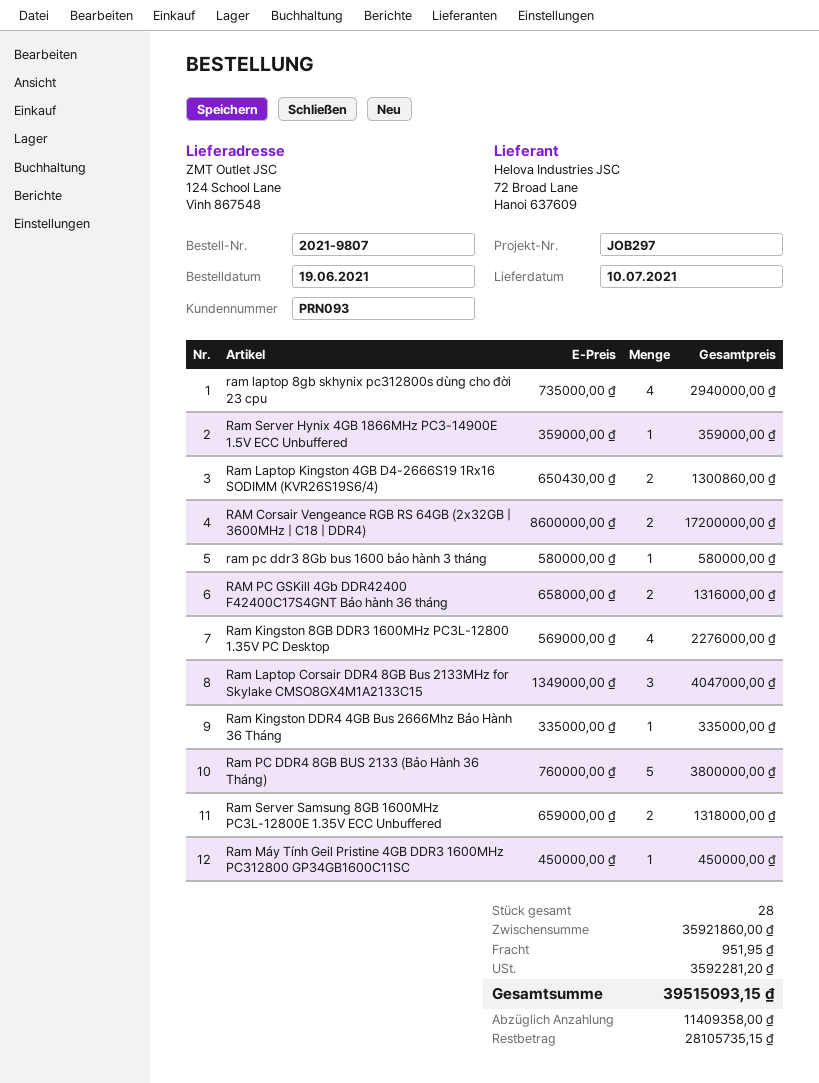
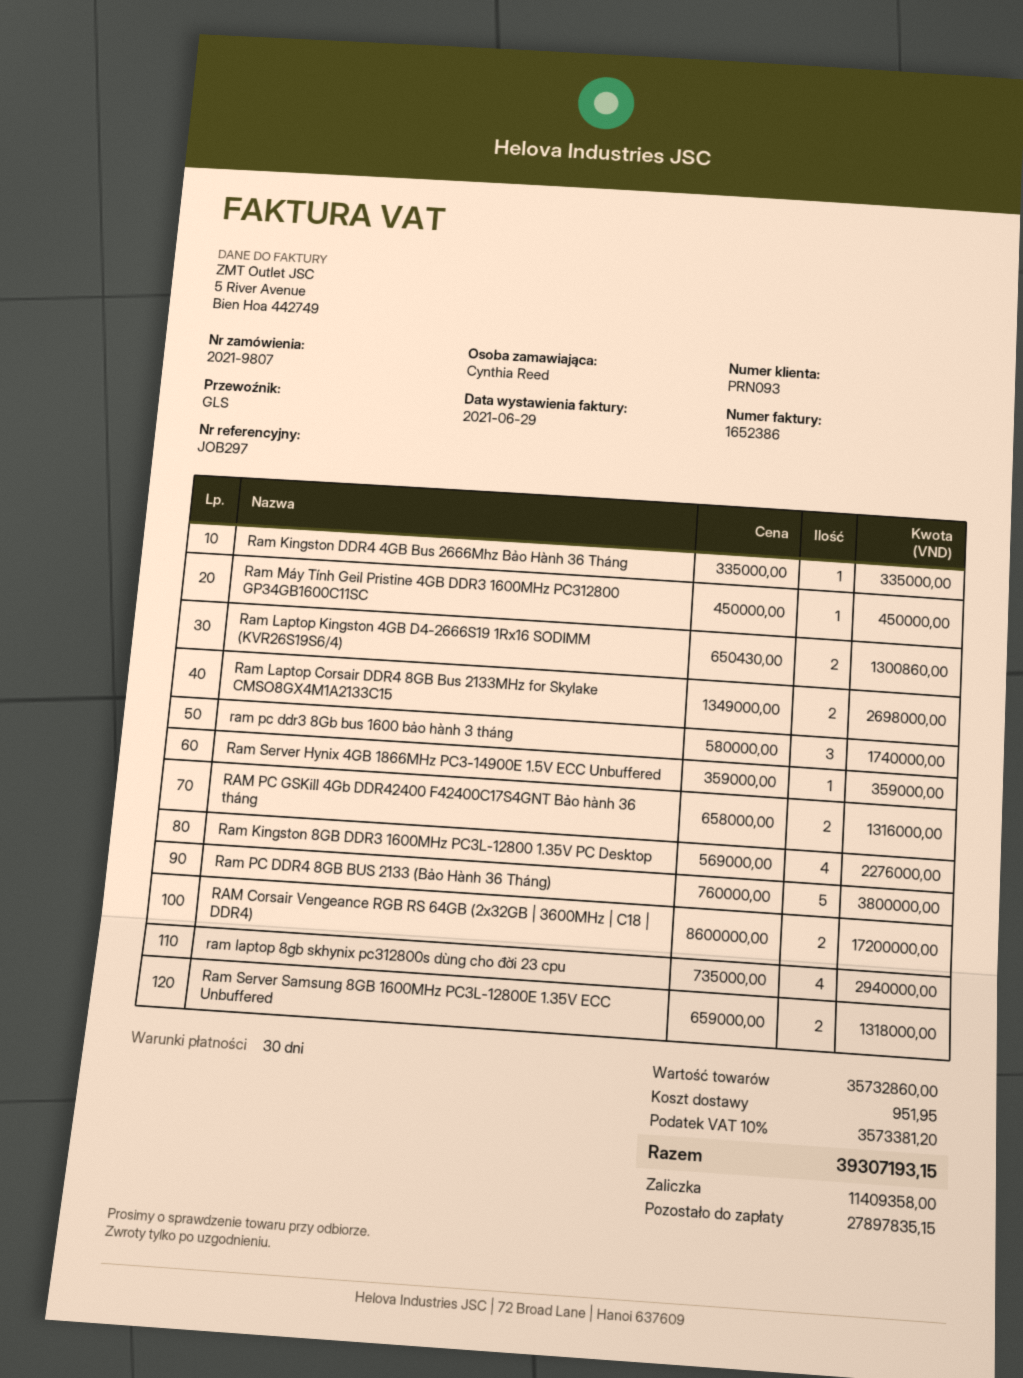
ram pc ddr3 8Gb bus 1600 bảo hành 3 tháng: 1 x 580000.00 = 580000.00 -> 3 x 580000.00 = 1740000.00
Ram Laptop Corsair DDR4 8GB Bus 2133MHz for Skylake CMSO8GX4M1A2133C15: 3 x 1349000.00 = 4047000.00 -> 2 x 1349000.00 = 2698000.00
subtotal: 35921860.00 -> 35732860.00
tax: 3592281.20 -> 3573381.20
total: 39515093.15 -> 39307193.15
balance: 28105735.15 -> 27897835.15

